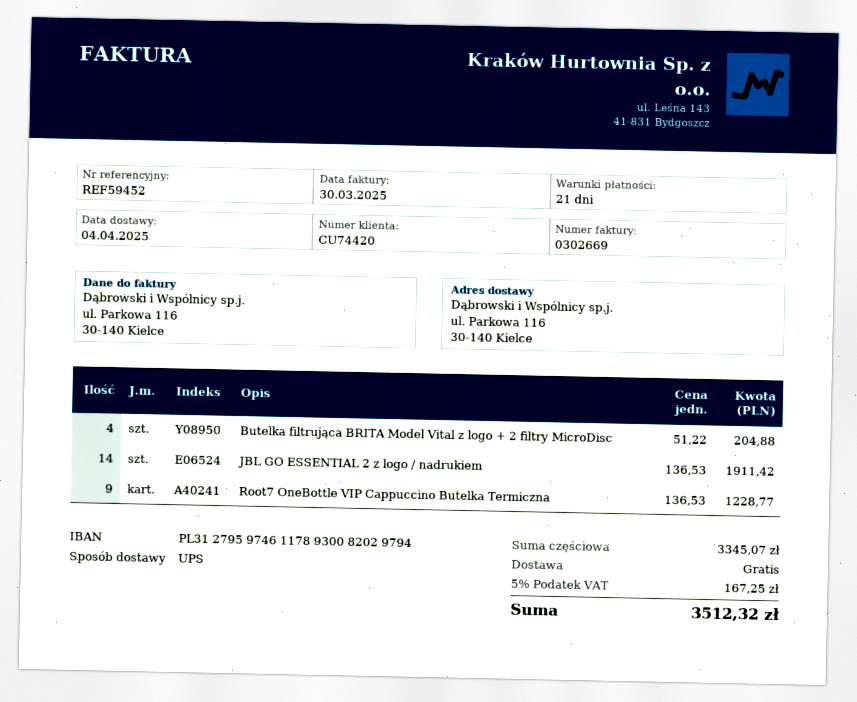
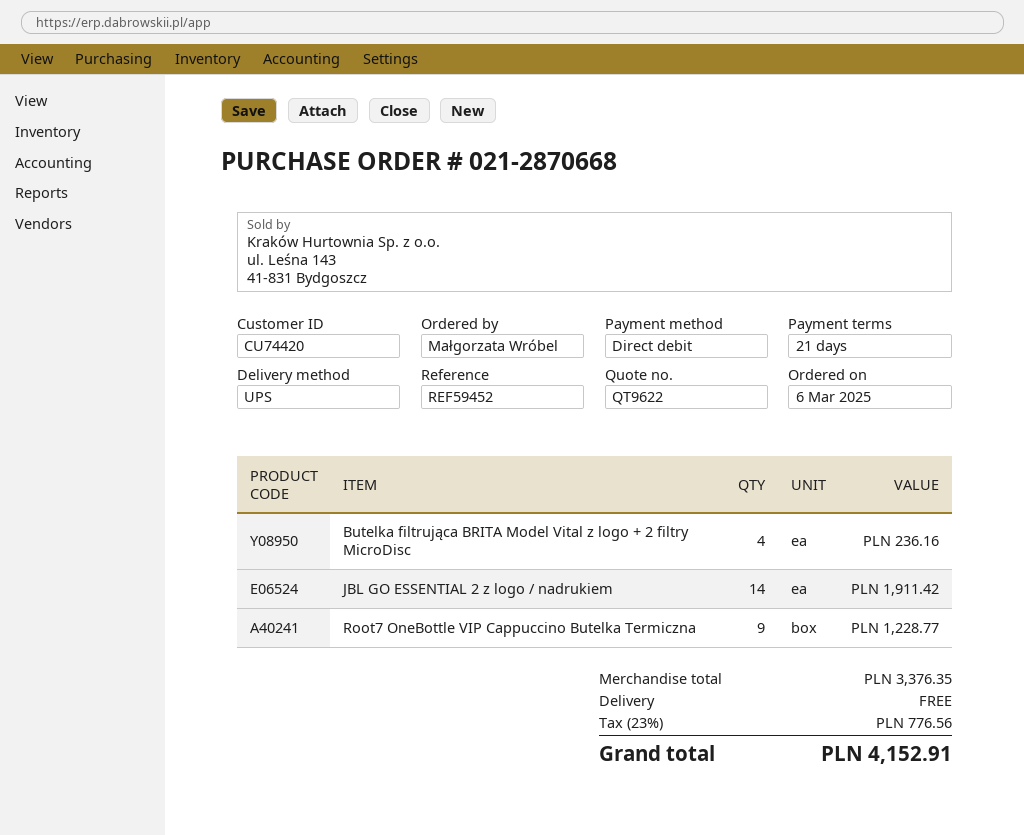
Butelka filtrująca BRITA Model Vital z logo + 2 filtry MicroDisc: 4 for 204.88 -> 4 for 236.16
subtotal: 3345.07 -> 3376.35
tax: 5% = 167.25 -> 23% = 776.56
total: 3512.32 -> 4152.91

